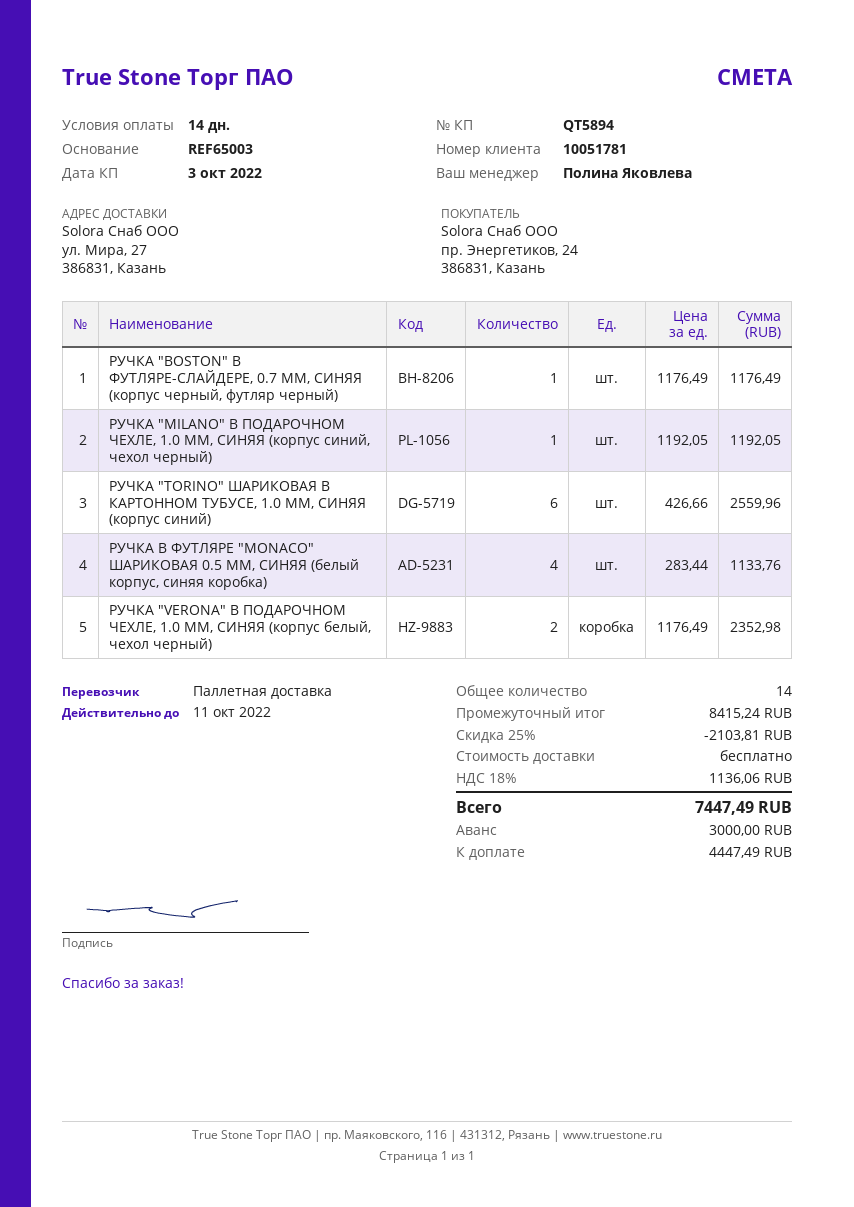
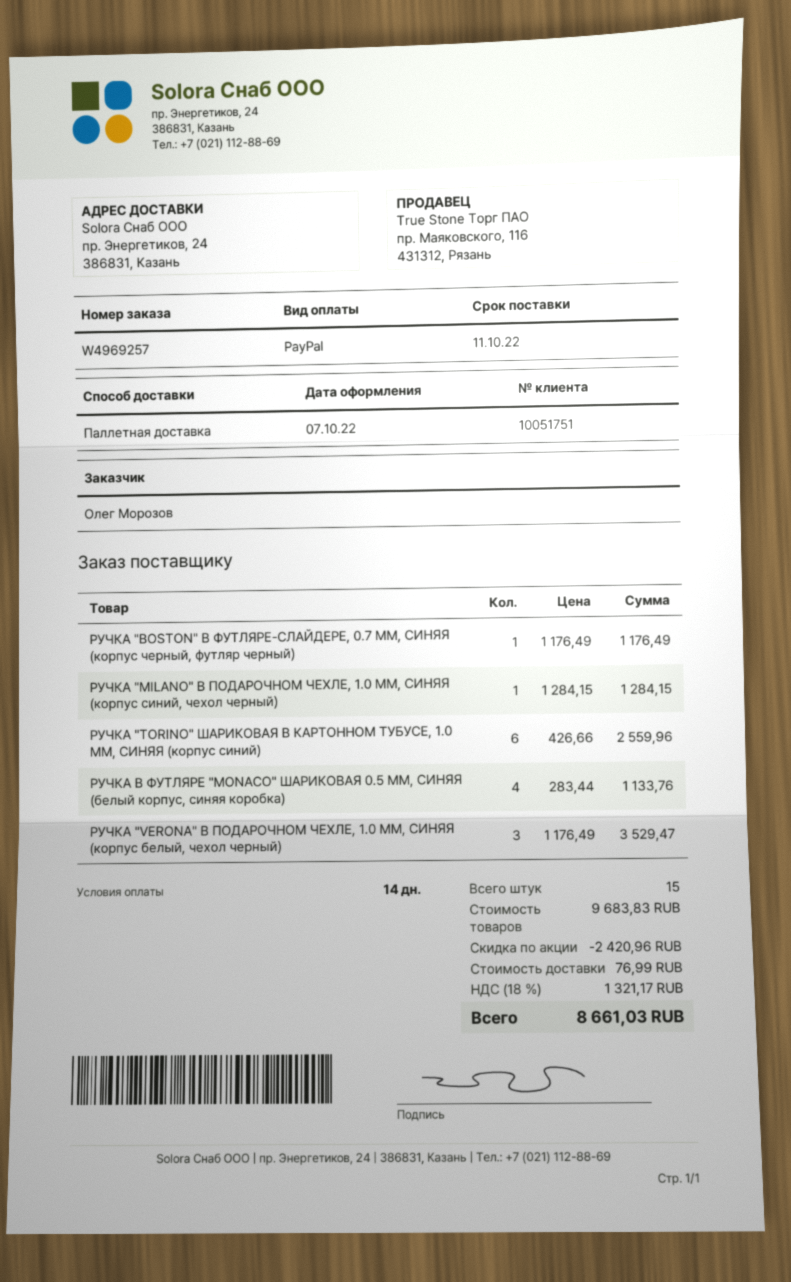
customer number: 10051781 -> 10051751
ship to: ул. Мира, 27, 386831, Казань -> пр. Энергетиков, 24, 386831, Казань
РУЧКА "MILANO" В ПОДАРОЧНОМ ЧЕХЛЕ, 1.0 ММ, СИНЯЯ (корпус синий, чехол черный): 1 x 1192.05 = 1192.05 -> 1 x 1284.15 = 1284.15
РУЧКА "VERONA" В ПОДАРОЧНОМ ЧЕХЛЕ, 1.0 ММ, СИНЯЯ (корпус белый, чехол черный): 2 x 1176.49 = 2352.98 -> 3 x 1176.49 = 3529.47
total quantity: 14 -> 15
subtotal: 8415.24 -> 9683.83
discount: 2103.81 -> 2420.96
shipping: 0.00 -> 76.99
tax: 18% = 1136.06 -> 18% = 1321.17
total: 7447.49 -> 8661.03

